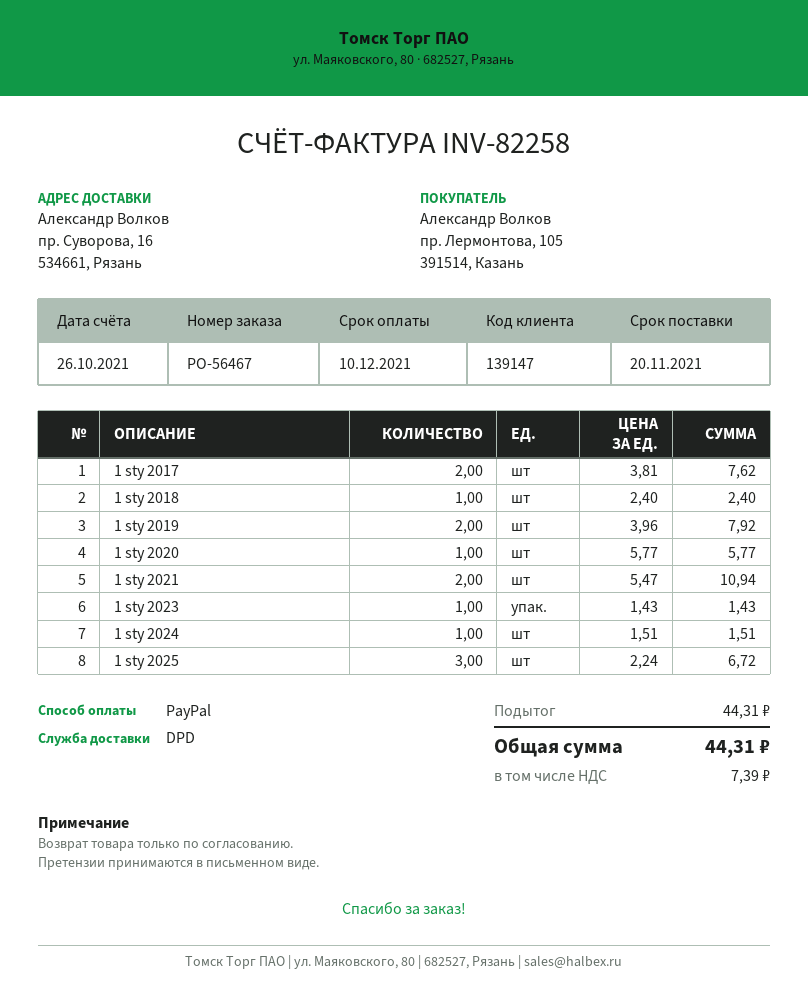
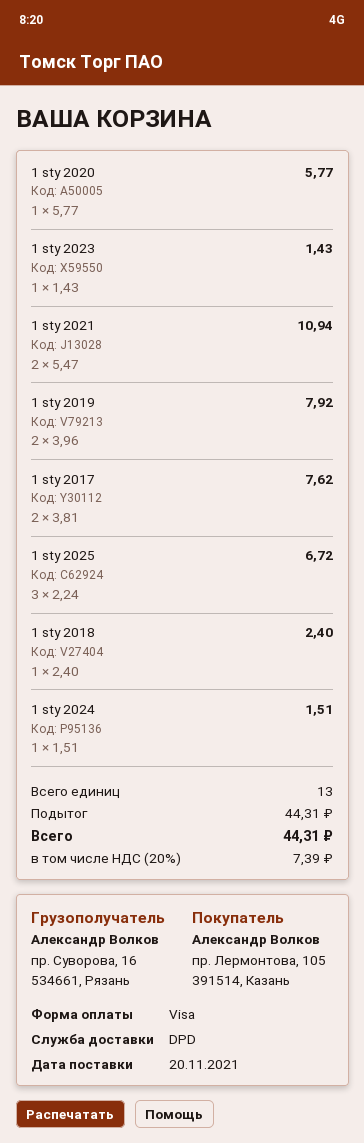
payment method: PayPal -> Visa

